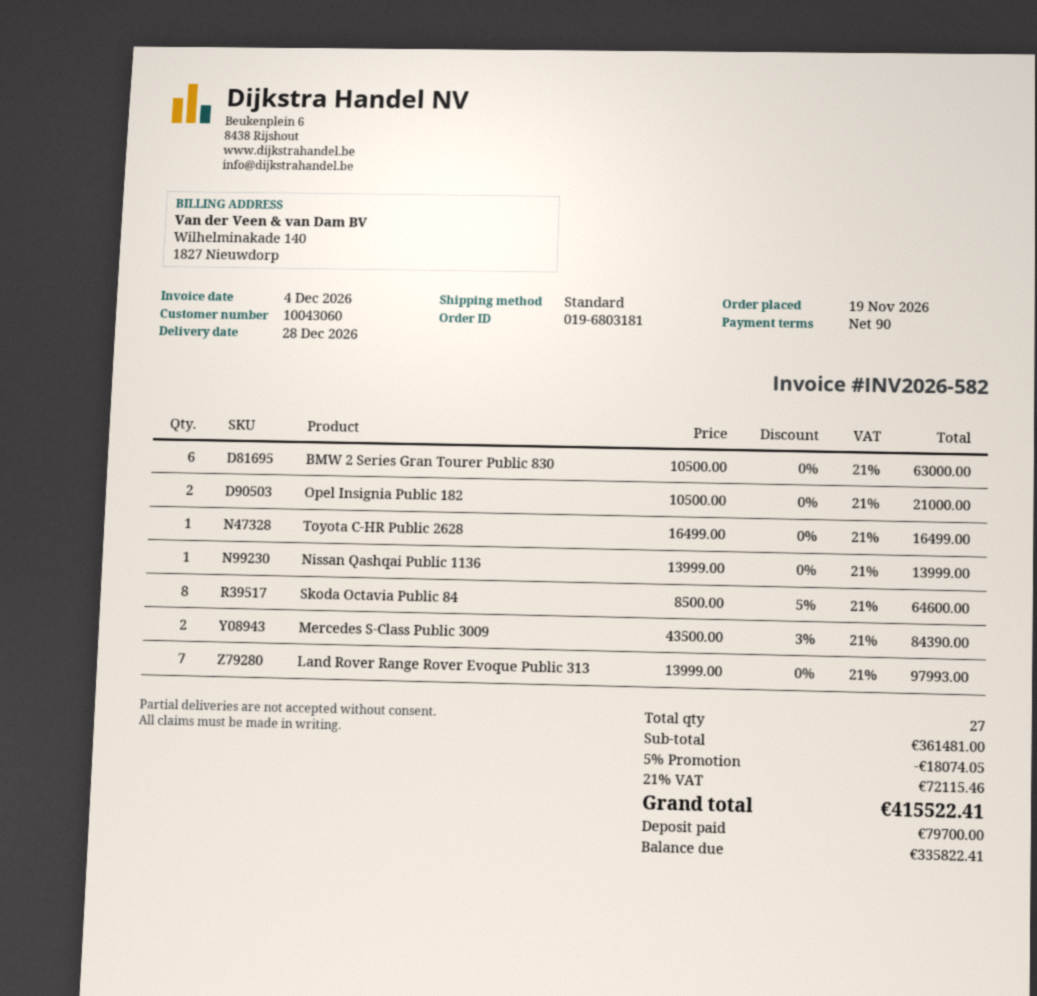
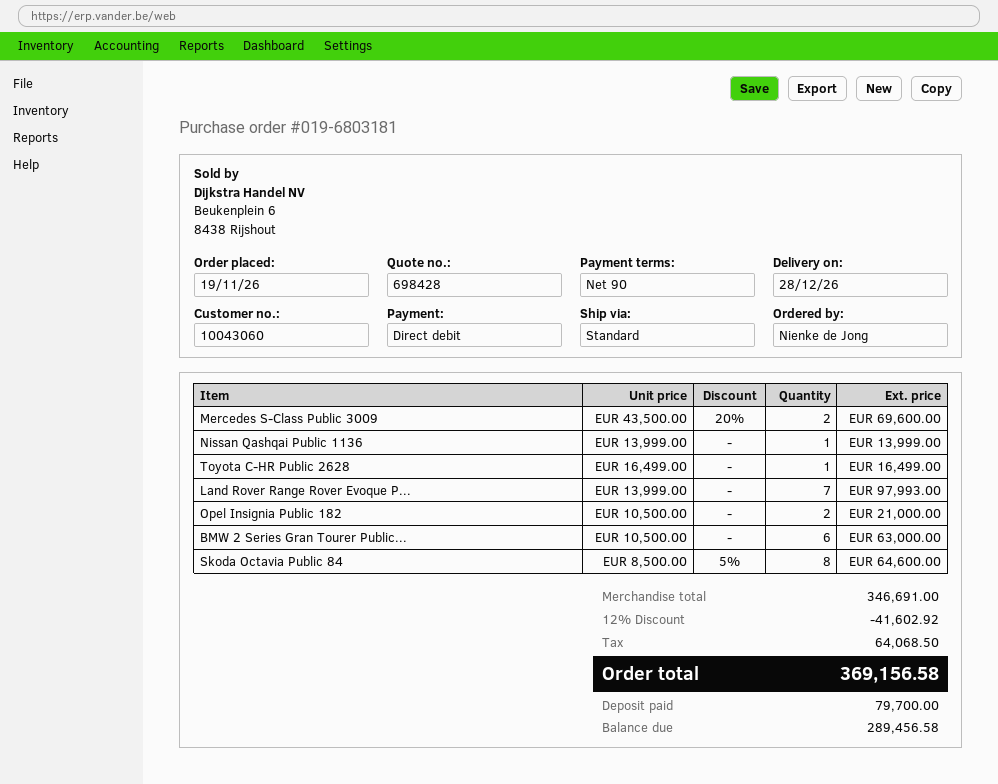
Mercedes S-Class Public 3009: 2 x 43500.00 - 3% = 84390.00 -> 2 x 43500.00 - 20% = 69600.00
subtotal: 361481.00 -> 346691.00
discount: 5% = 18074.05 -> 12% = 41602.92
tax: 72115.46 -> 64068.50
total: 415522.41 -> 369156.58
balance: 335822.41 -> 289456.58

